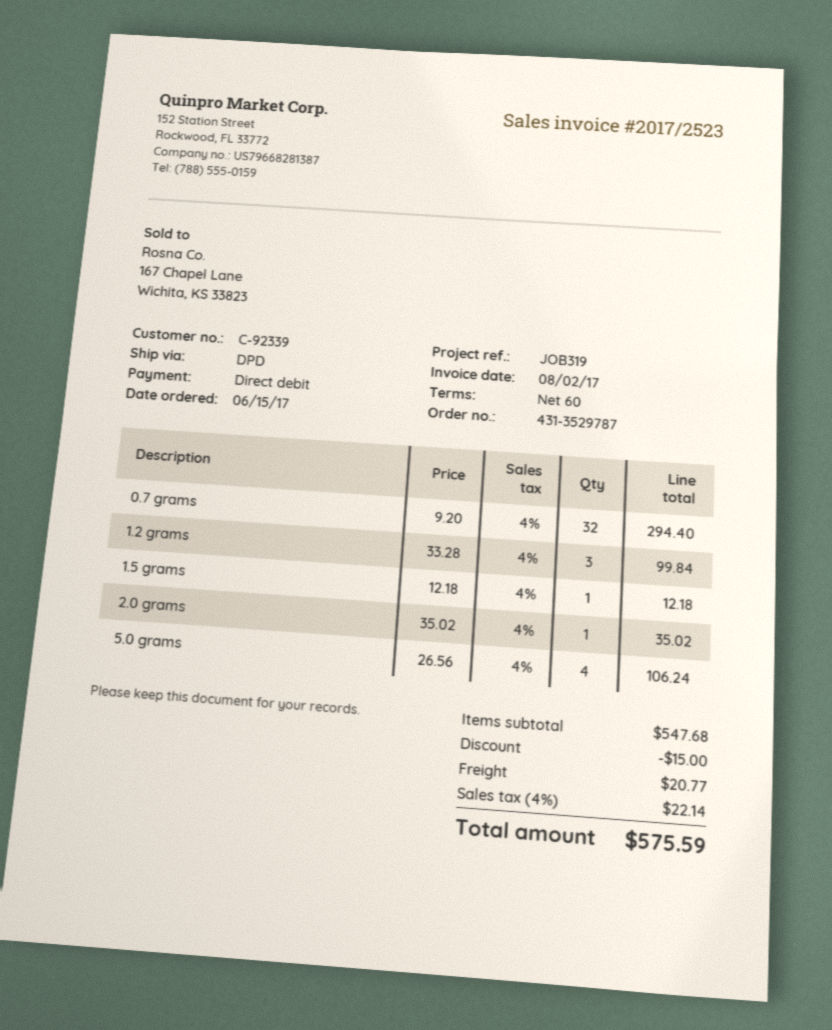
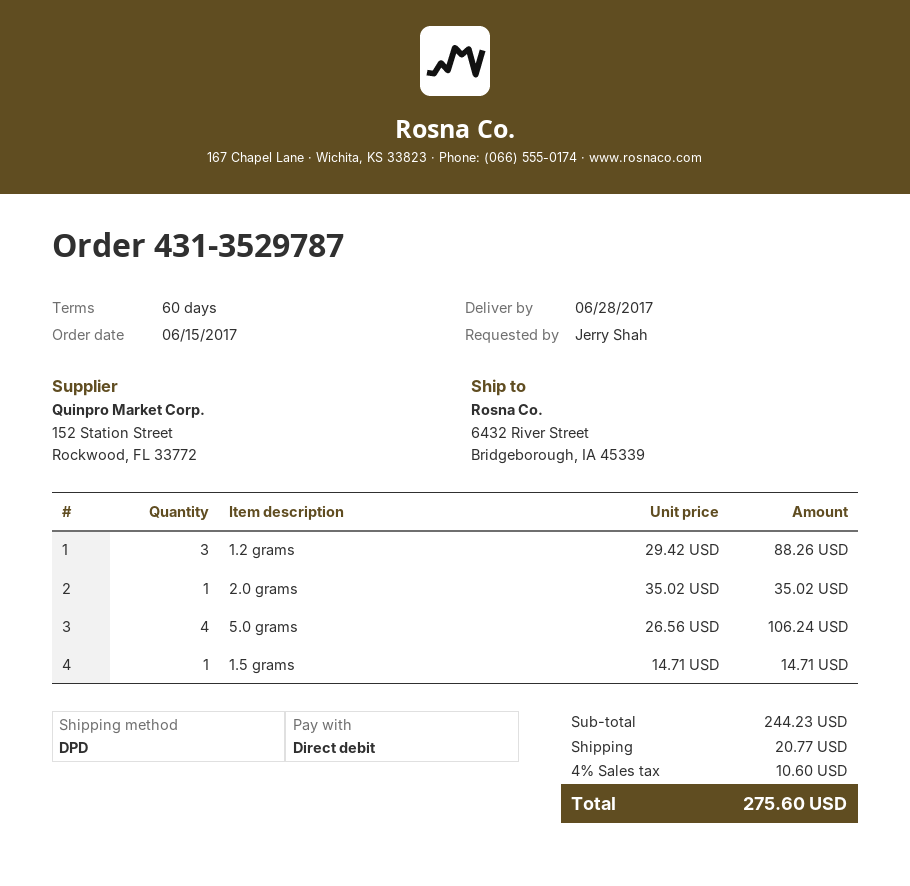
0.7 grams: 32 x 9.20 = 294.40 -> none
1.2 grams: 3 x 33.28 = 99.84 -> 3 x 29.42 = 88.26
1.5 grams: 1 x 12.18 = 12.18 -> 1 x 14.71 = 14.71
subtotal: 547.68 -> 244.23
discount: 15.00 -> none
tax: 4% = 22.14 -> 4% = 10.60
total: 575.59 -> 275.60

